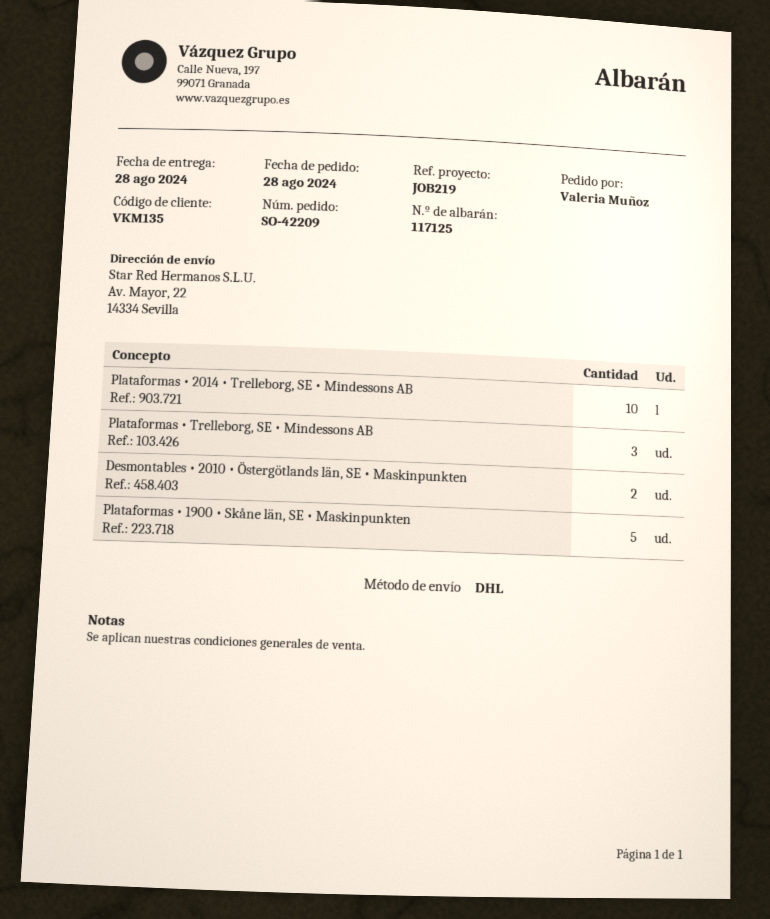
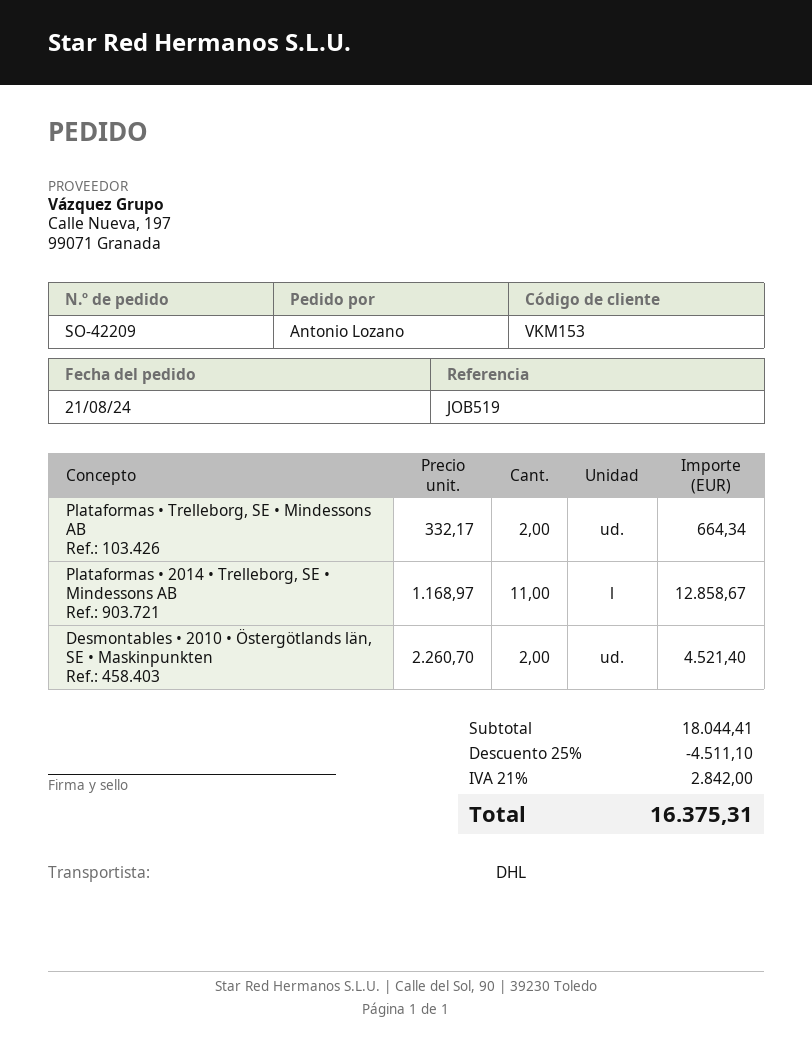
order date: 2024-08-28 -> 2024-08-21
customer number: VKM135 -> VKM153
reference: JOB219 -> JOB519
ordered by: Valeria Muñoz -> Antonio Lozano
Plataformas • 2014 • Trelleborg, SE • Mindessons AB: 10 -> 11
Plataformas • Trelleborg, SE • Mindessons AB: 3 -> 2
Plataformas • 1900 • Skåne län, SE • Maskinpunkten: 5 -> none

